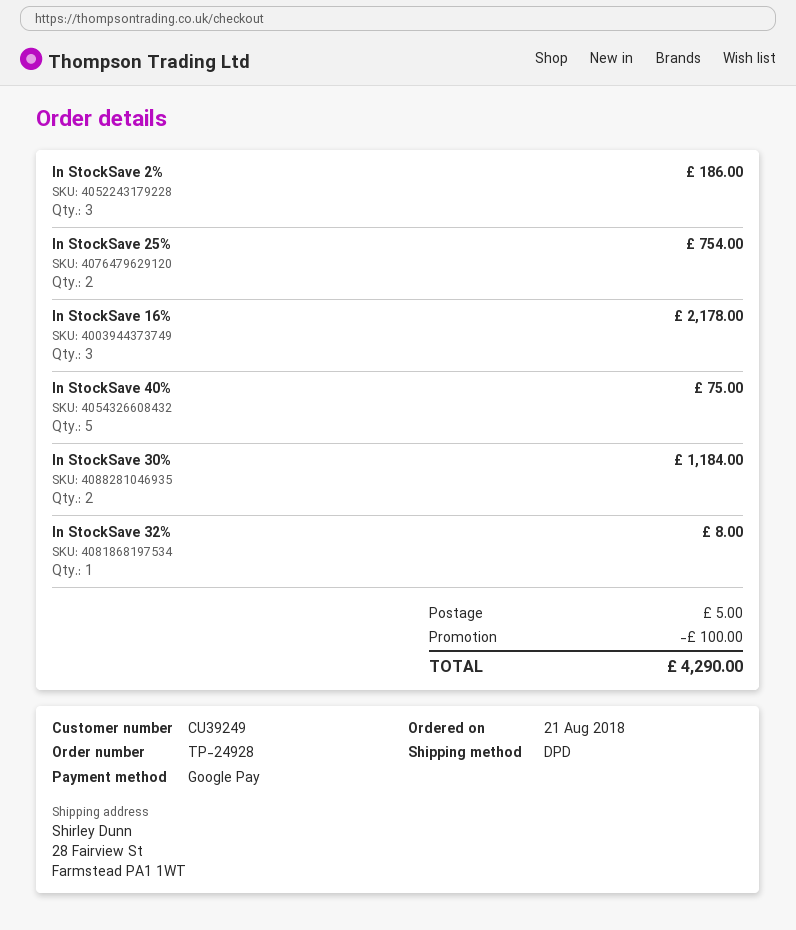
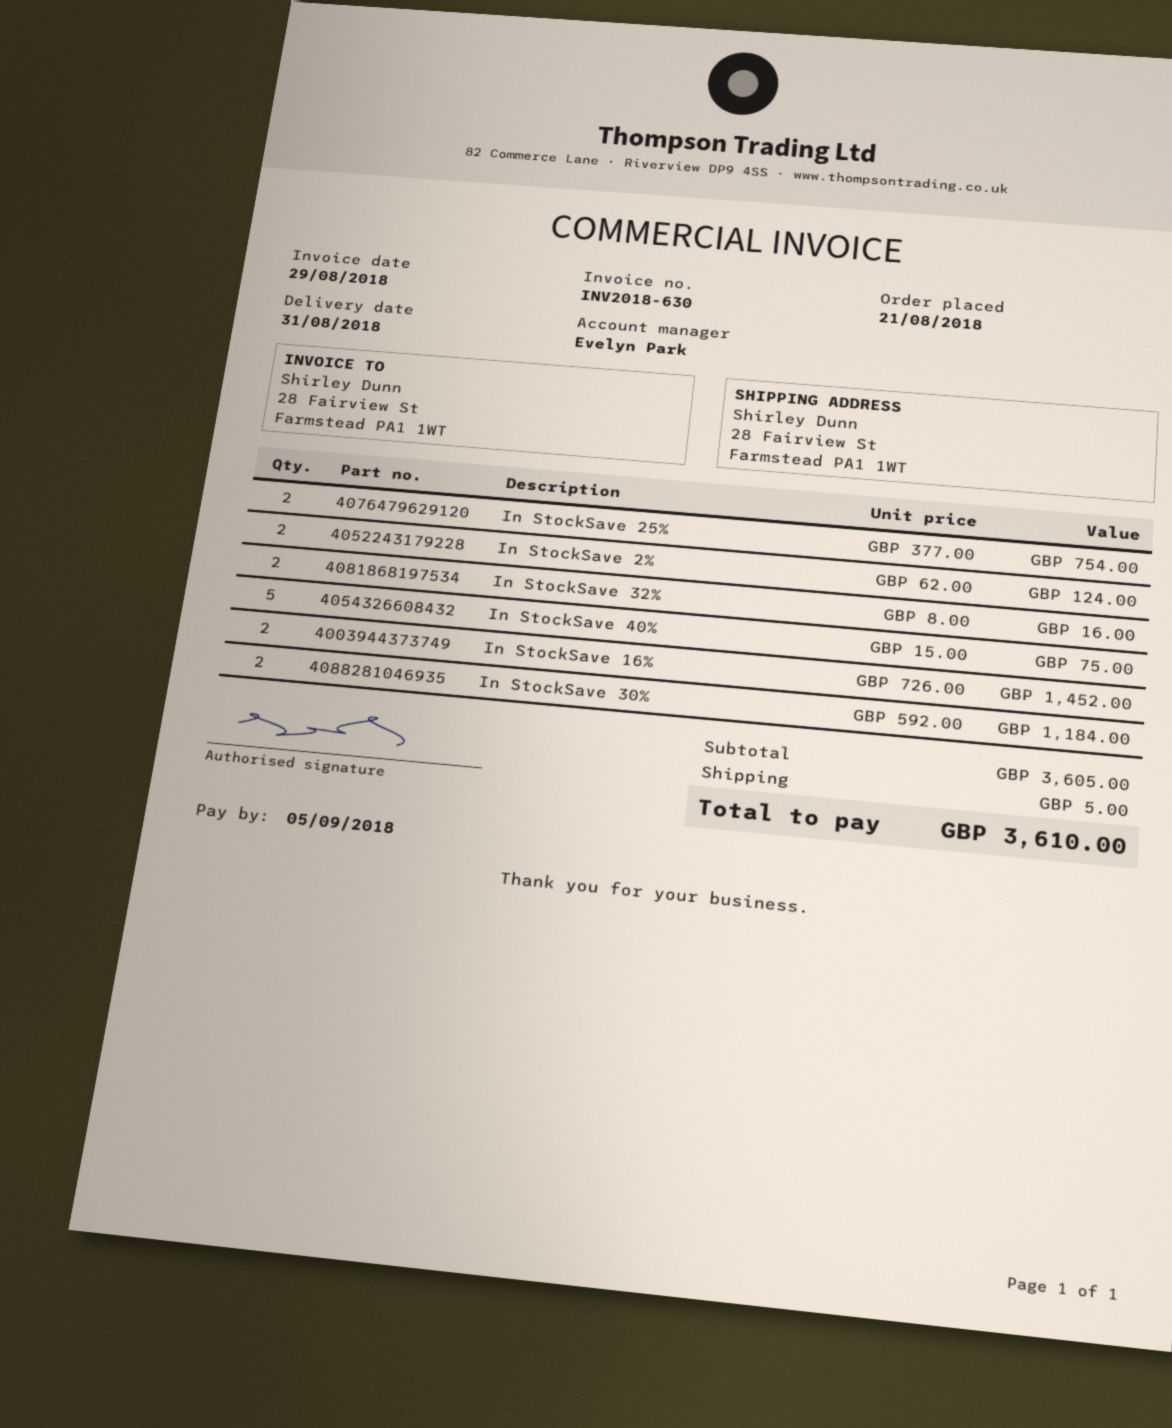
In StockSave 2%: 3 for 186.00 -> 2 for 124.00
In StockSave 16%: 3 for 2178.00 -> 2 for 1452.00
In StockSave 32%: 1 for 8.00 -> 2 for 16.00
discount: 100.00 -> none
total: 4290.00 -> 3610.00

